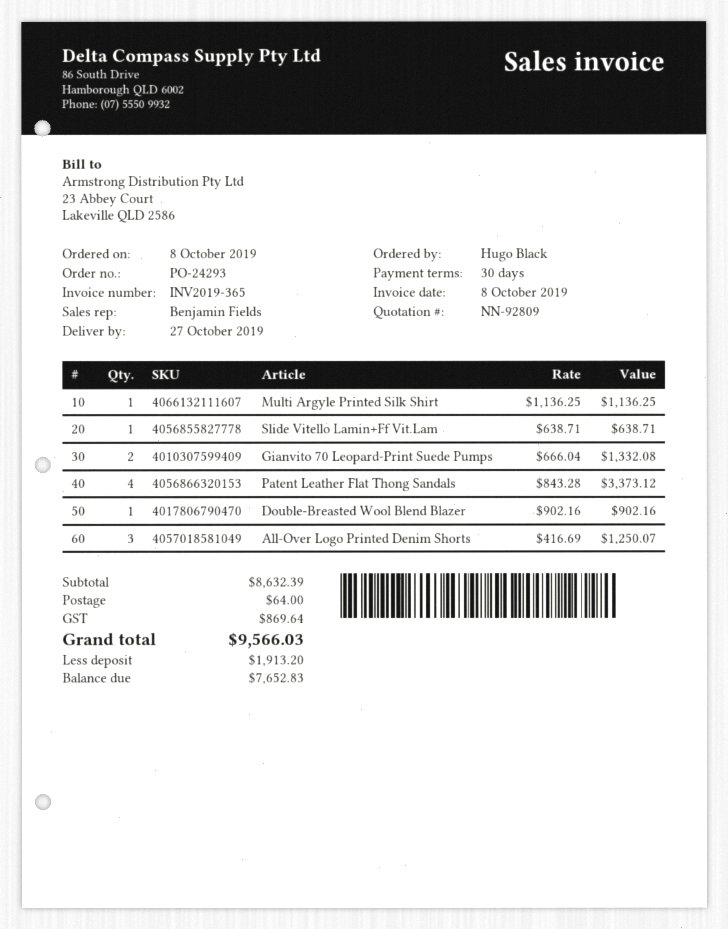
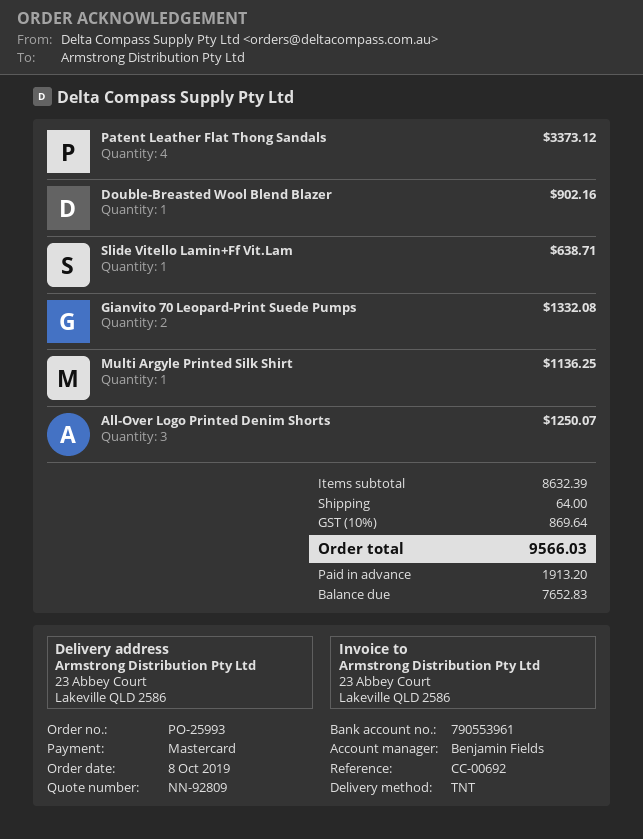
order number: PO-24293 -> PO-25993

